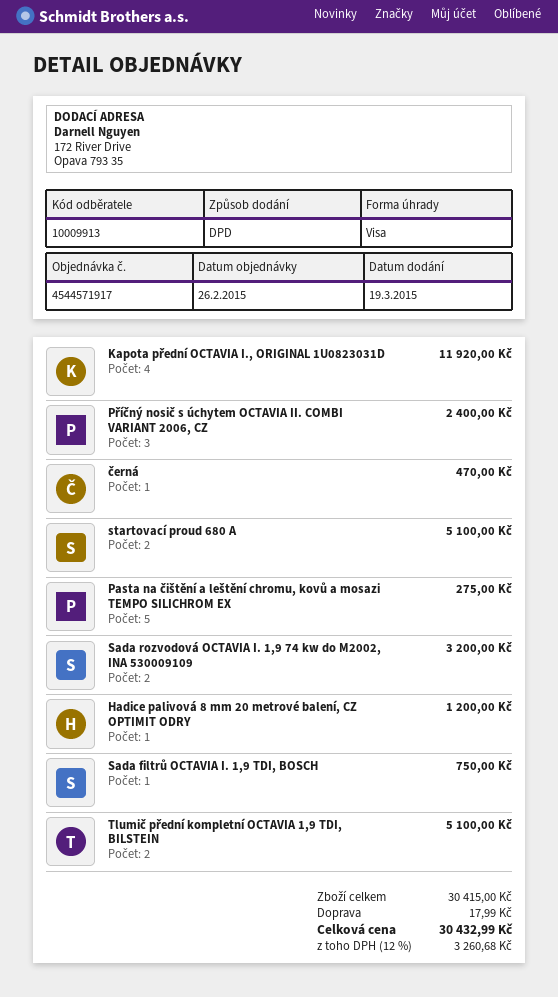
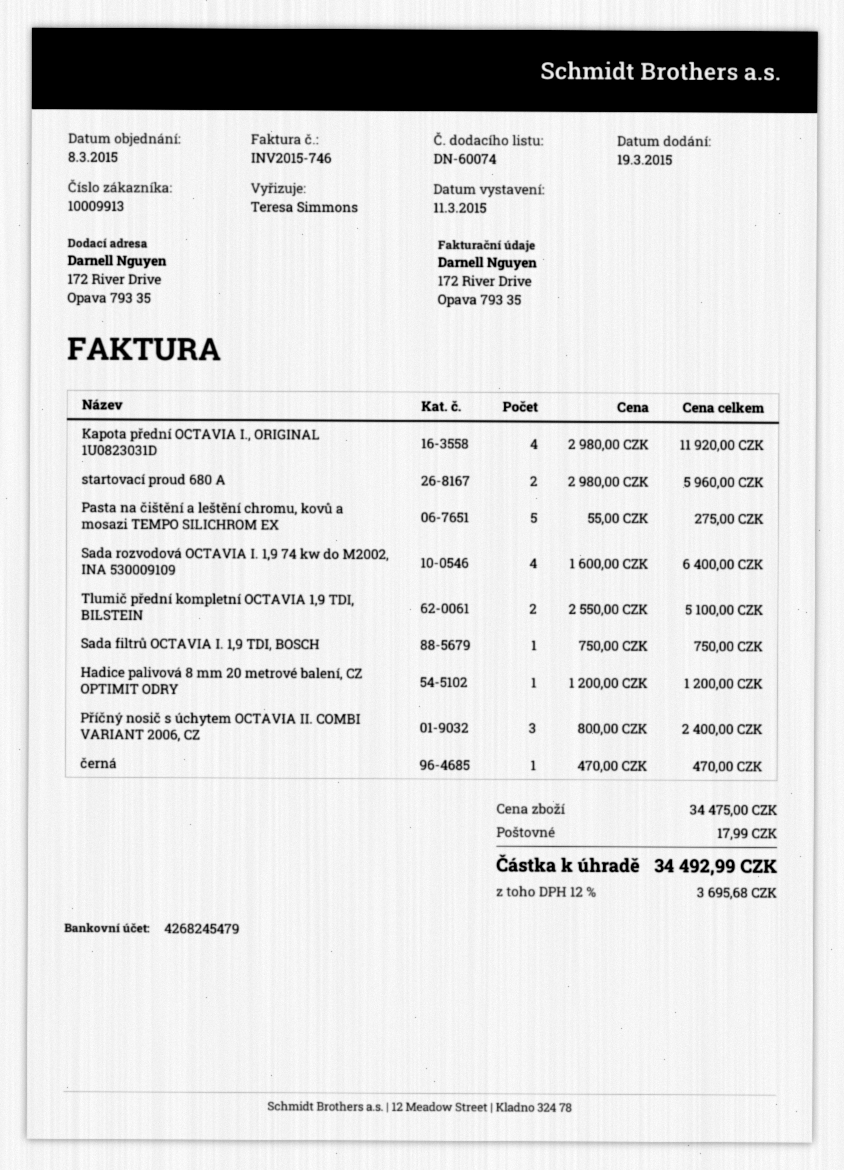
order date: 2015-02-26 -> 2015-03-08
startovací proud 680 A: 2 for 5100.00 -> 2 for 5960.00
Sada rozvodová OCTAVIA I. 1,9 74 kw do M2002, INA 530009109: 2 for 3200.00 -> 4 for 6400.00
subtotal: 30415.00 -> 34475.00
tax: 12% = 3260.68 -> 12% = 3695.68
total: 30432.99 -> 34492.99

